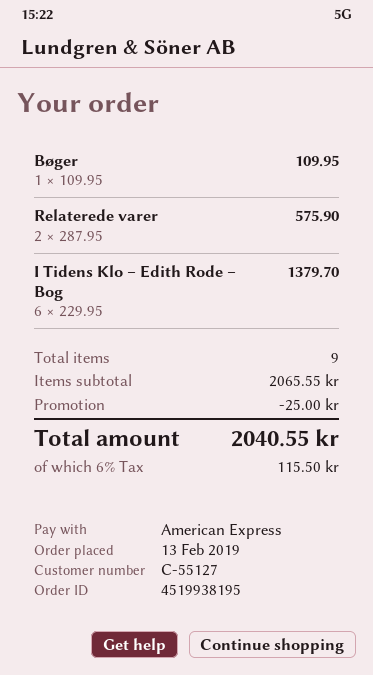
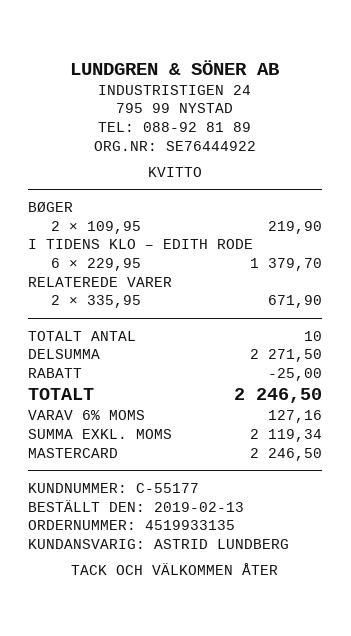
order number: 4519938195 -> 4519933135
customer number: C-55127 -> C-55177
payment method: American Express -> Mastercard
Bøger: 1 x 109.95 = 109.95 -> 2 x 109.95 = 219.90
Relaterede varer: 2 x 287.95 = 575.90 -> 2 x 335.95 = 671.90
total quantity: 9 -> 10
subtotal: 2065.55 -> 2271.50
tax: 6% = 115.50 -> 6% = 127.16
total: 2040.55 -> 2246.50

